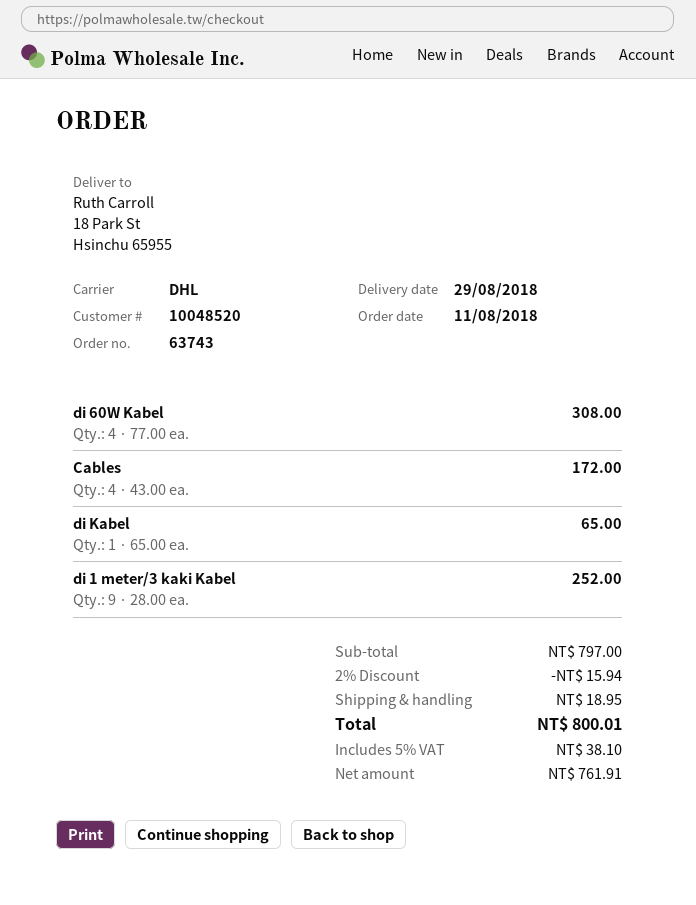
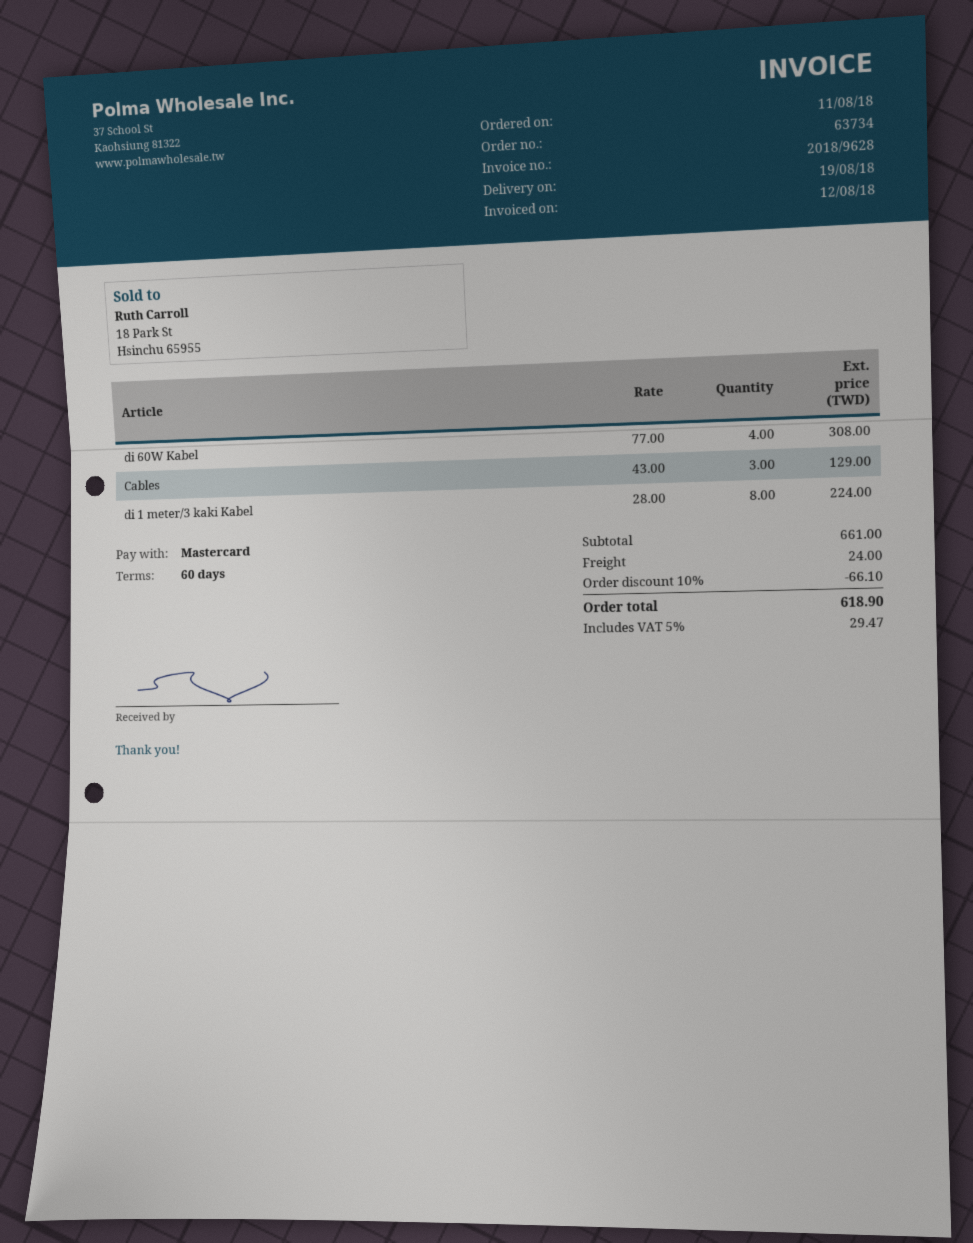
order number: 63743 -> 63734
delivery date: 2018-08-29 -> 2018-08-19
Cables: 4 x 43.00 = 172.00 -> 3 x 43.00 = 129.00
di Kabel: 1 x 65.00 = 65.00 -> none
di 1 meter/3 kaki Kabel: 9 x 28.00 = 252.00 -> 8 x 28.00 = 224.00
subtotal: 797.00 -> 661.00
discount: 2% = 15.94 -> 10% = 66.10
shipping: 18.95 -> 24.00
tax: 5% = 38.10 -> 5% = 29.47
total: 800.01 -> 618.90

